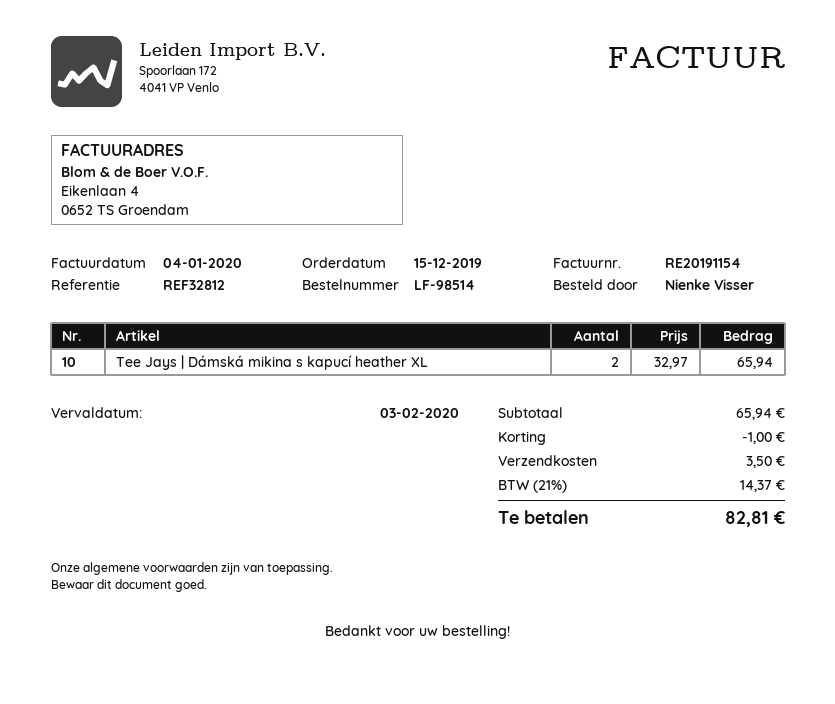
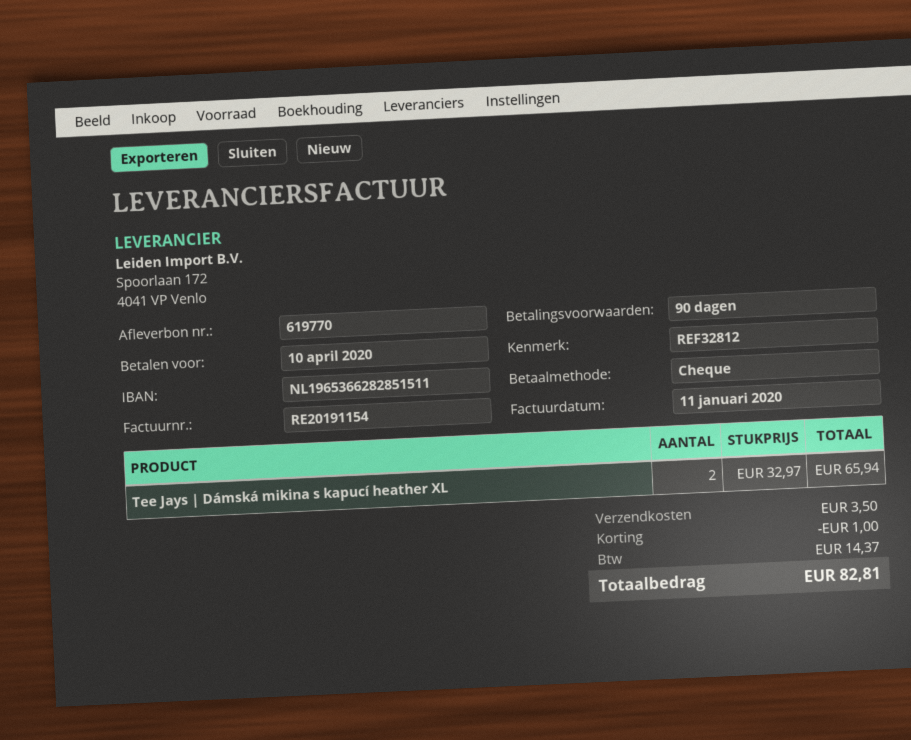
invoice date: 2020-01-04 -> 2020-01-11
due date: 2020-02-03 -> 2020-04-10

